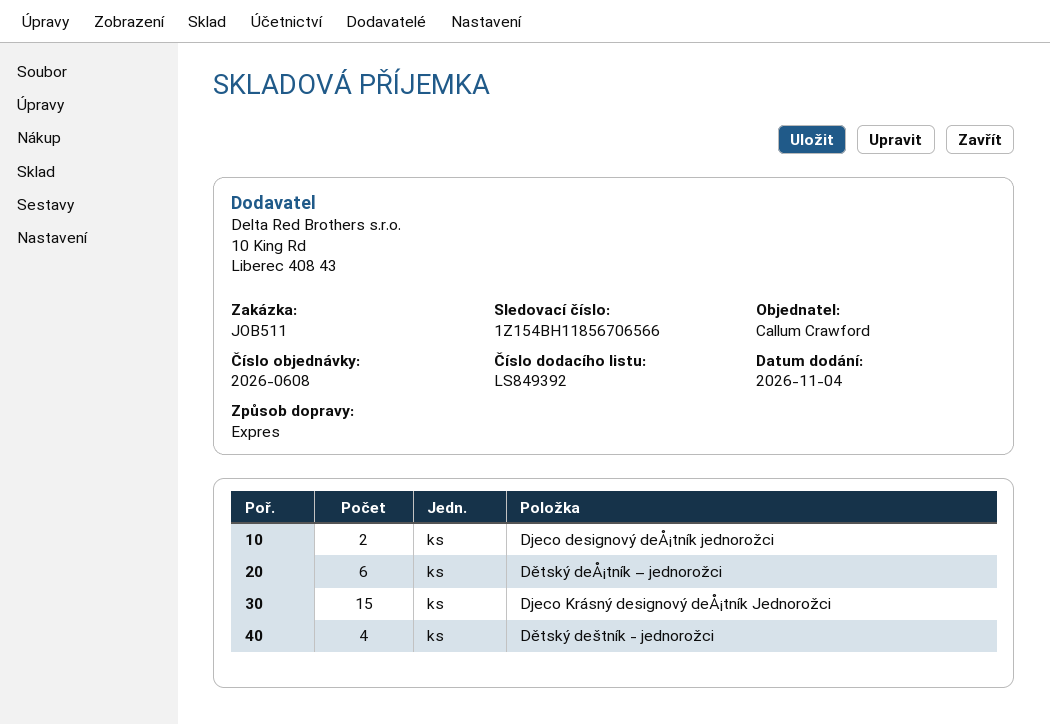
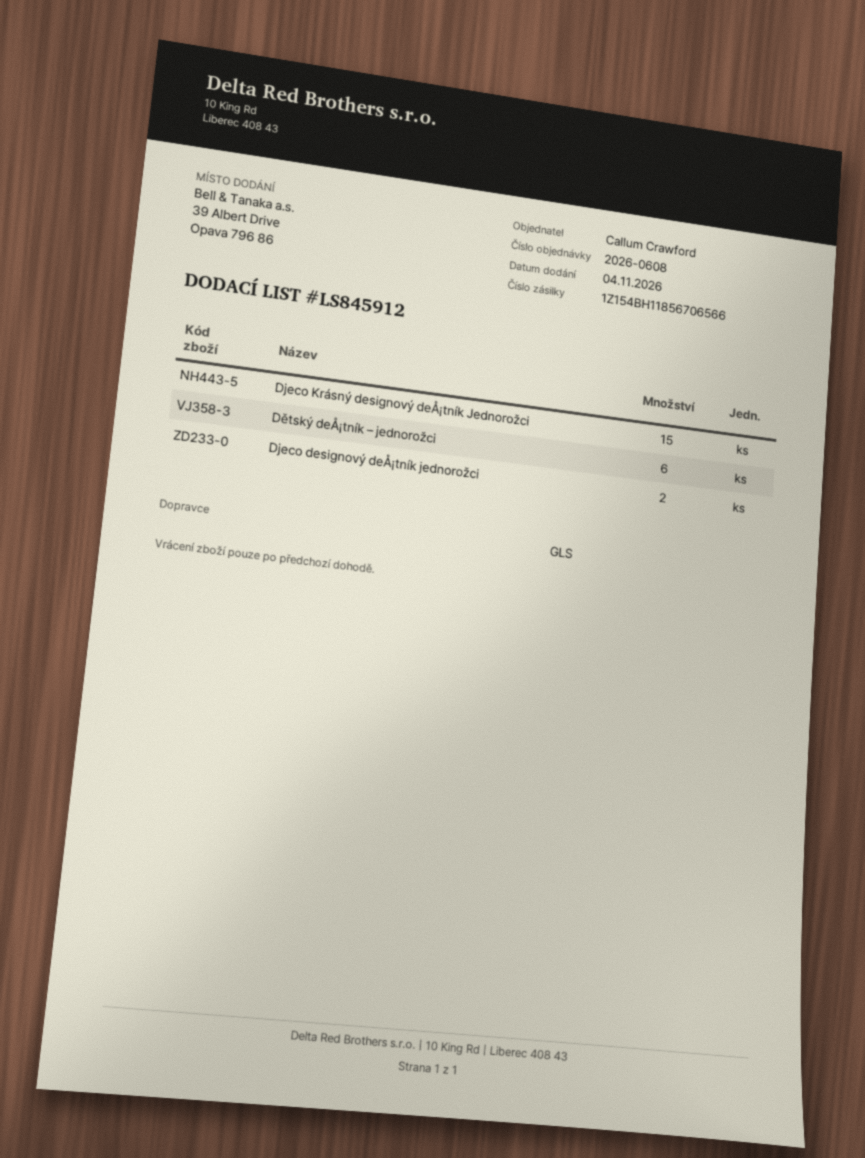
delivery note number: LS849392 -> LS845912
shipping method: express -> GLS
Dětský deštník - jednorožci: 4 -> none

